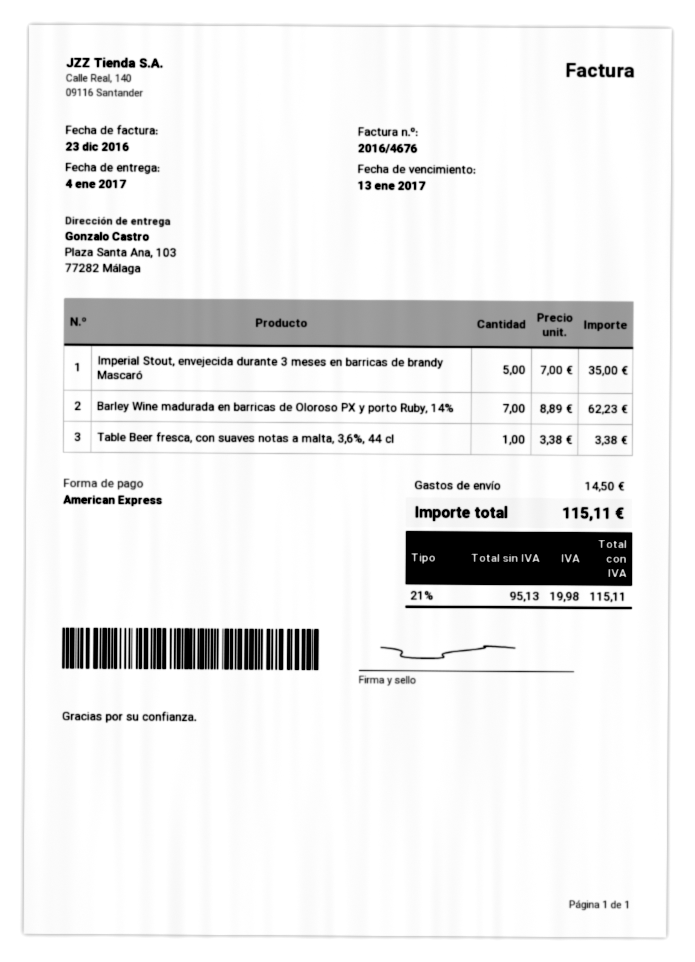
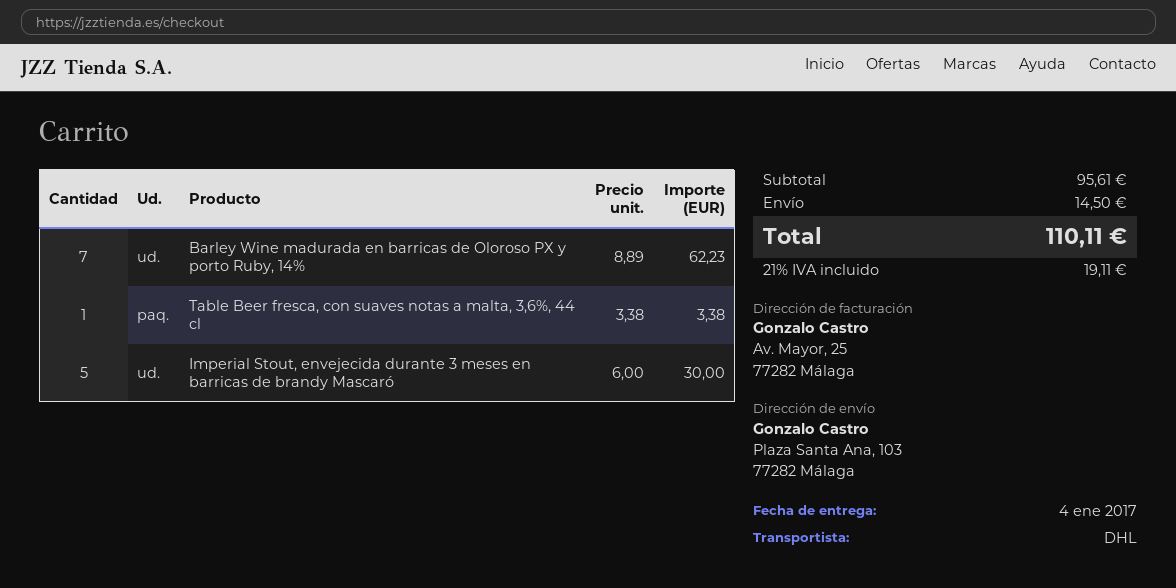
Imperial Stout, envejecida durante 3 meses en barricas de brandy Mascaró: 5 x 7.00 = 35.00 -> 5 x 6.00 = 30.00
tax: 21% = 19.98 -> 21% = 19.11
total: 115.11 -> 110.11

